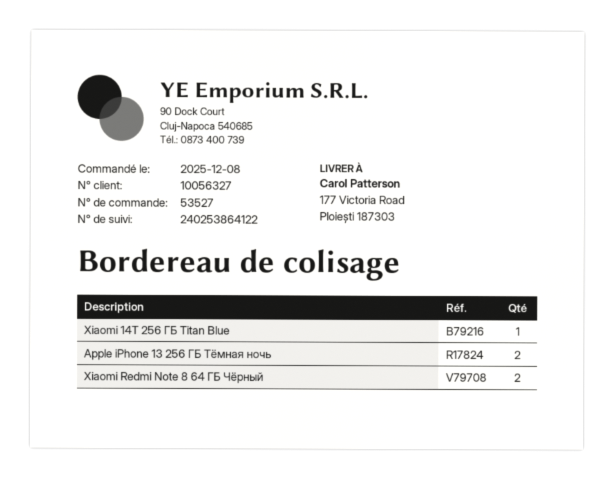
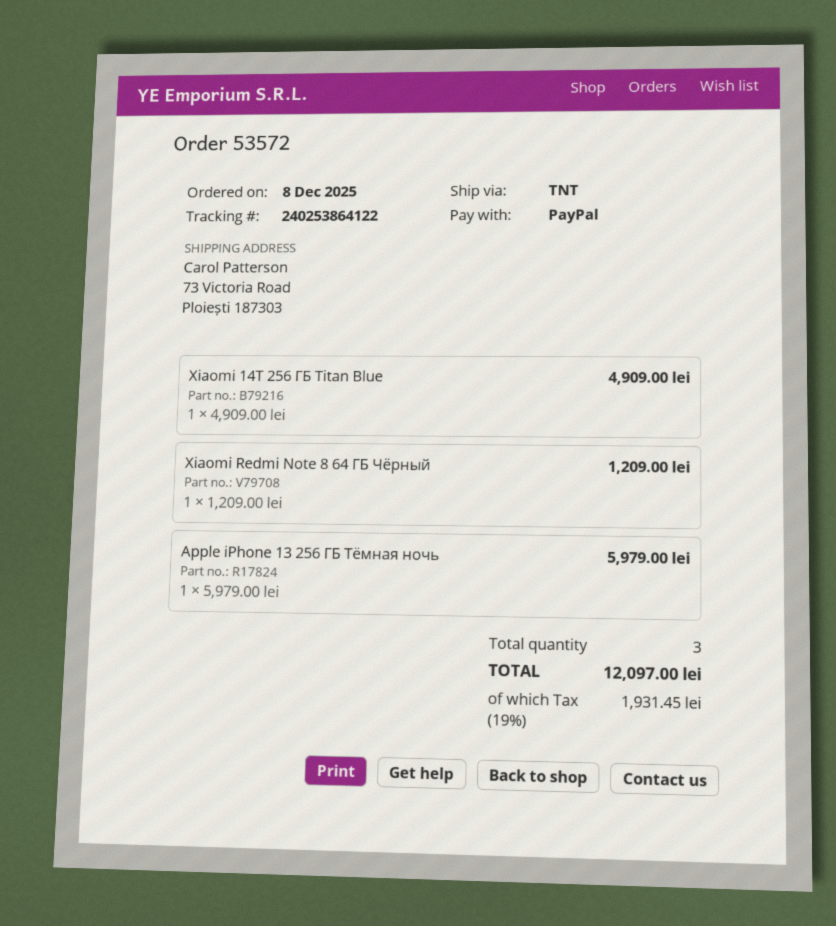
order number: 53527 -> 53572
ship to: 177 Victoria Road, Ploiești 187303 -> 73 Victoria Road, Ploiești 187303
Apple iPhone 13 256 ГБ Тёмная ночь: 2 -> 1
Xiaomi Redmi Note 8 64 ГБ Чёрный: 2 -> 1

